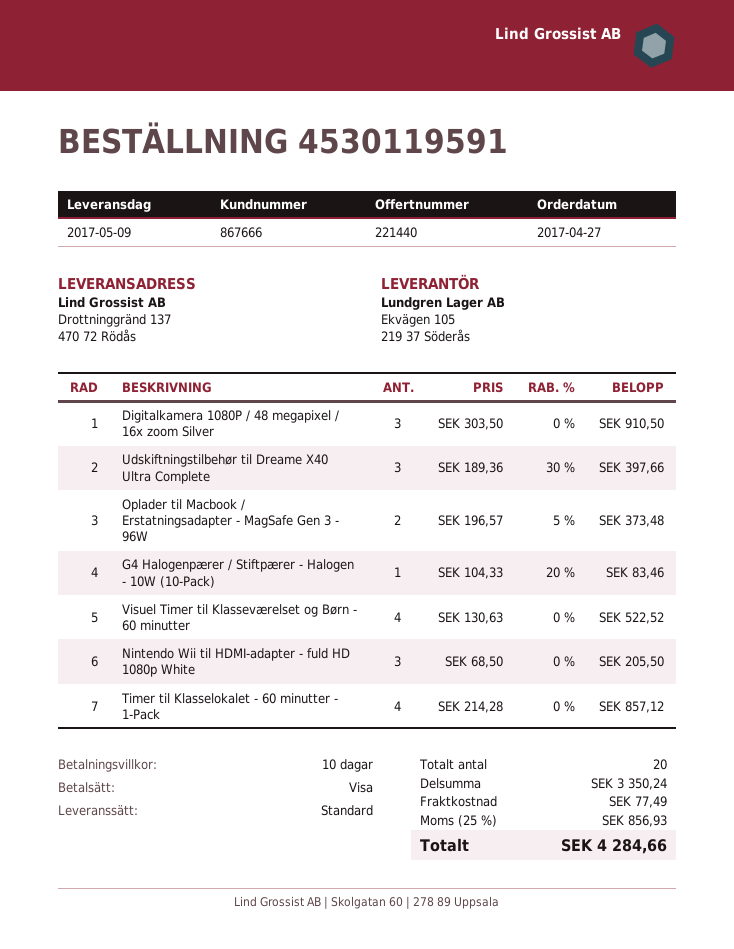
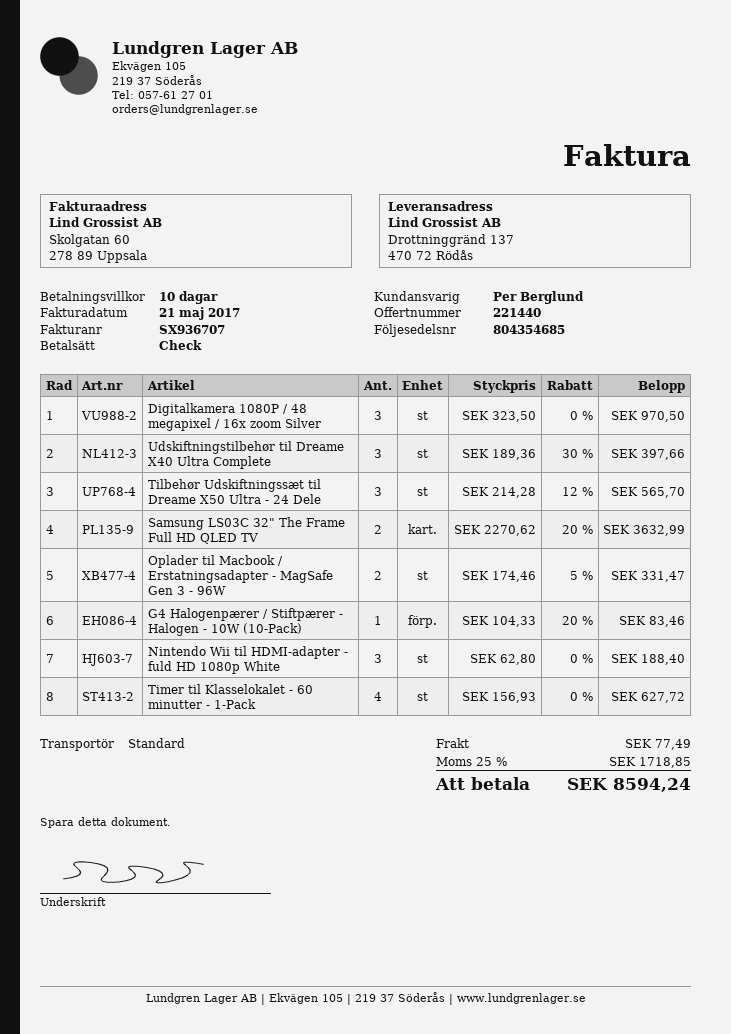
payment method: Visa -> cheque
Digitalkamera 1080P / 48 megapixel / 16x zoom Silver: 3 x 303.50 = 910.50 -> 3 x 323.50 = 970.50
Oplader til Macbook / Erstatningsadapter - MagSafe Gen 3 - 96W: 2 x 196.57 - 5% = 373.48 -> 2 x 174.46 - 5% = 331.47
Visuel Timer til Klasseværelset og Børn - 60 minutter: 4 x 130.63 = 522.52 -> none
Nintendo Wii til HDMI-adapter - fuld HD 1080p White: 3 x 68.50 = 205.50 -> 3 x 62.80 = 188.40
Timer til Klasselokalet - 60 minutter - 1-Pack: 4 x 214.28 = 857.12 -> 4 x 156.93 = 627.72
Tilbehør Udskiftningssæt til Dreame X50 Ultra - 24 Dele: none -> 3 x 214.28 - 12% = 565.70
Samsung LS03C 32" The Frame Full HD QLED TV: none -> 2 x 2270.62 - 20% = 3632.99
tax: 25% = 856.93 -> 25% = 1718.85
total: 4284.66 -> 8594.24

